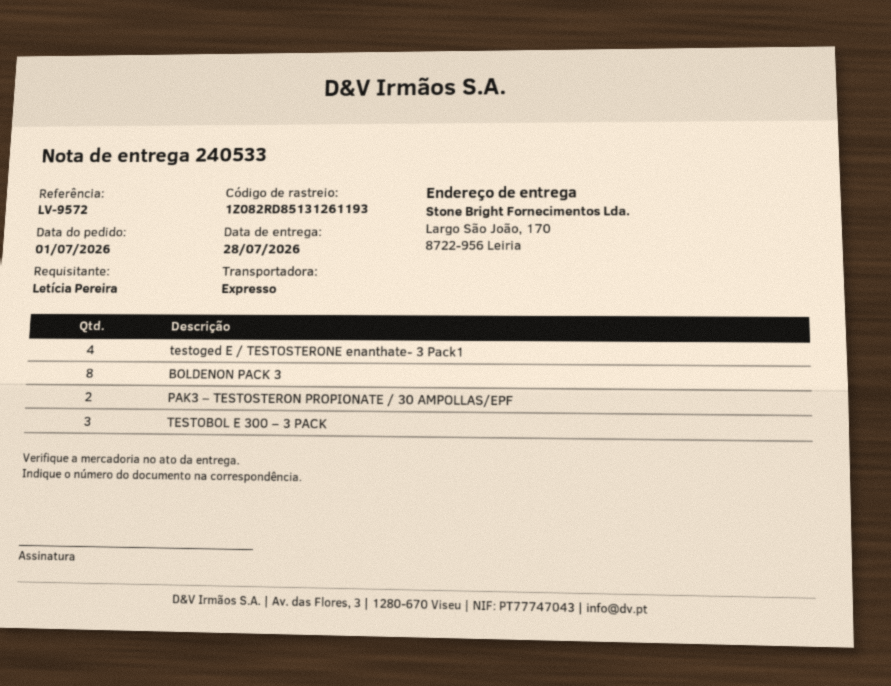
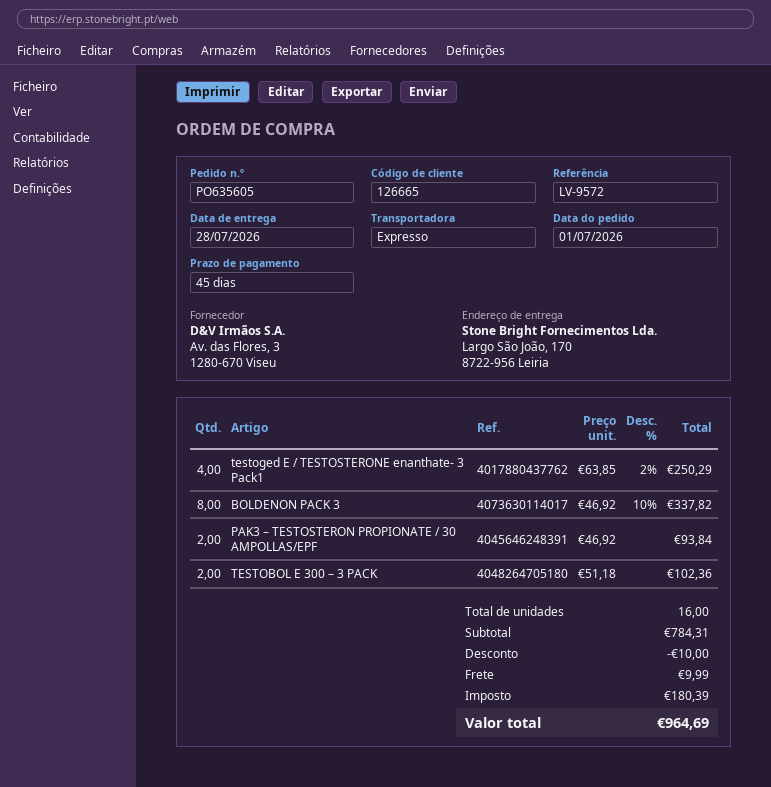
TESTOBOL E 300 – 3 PACK: 3 -> 2

